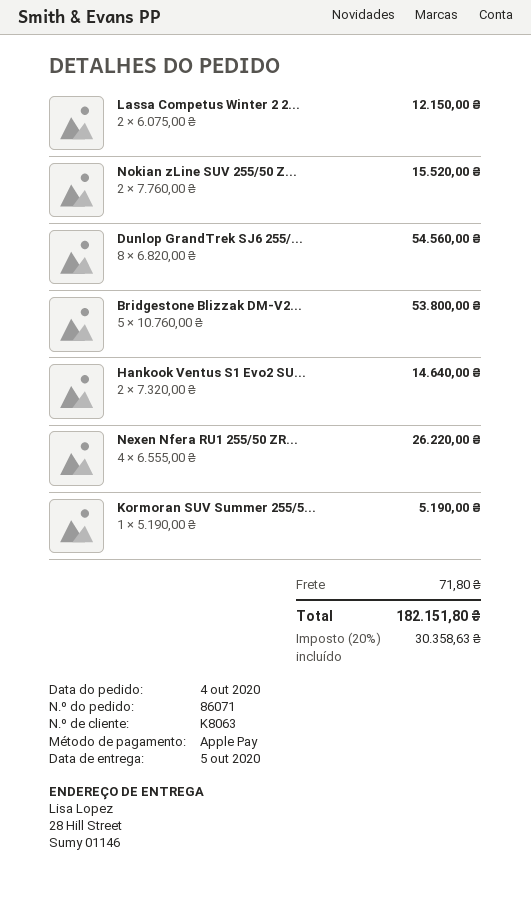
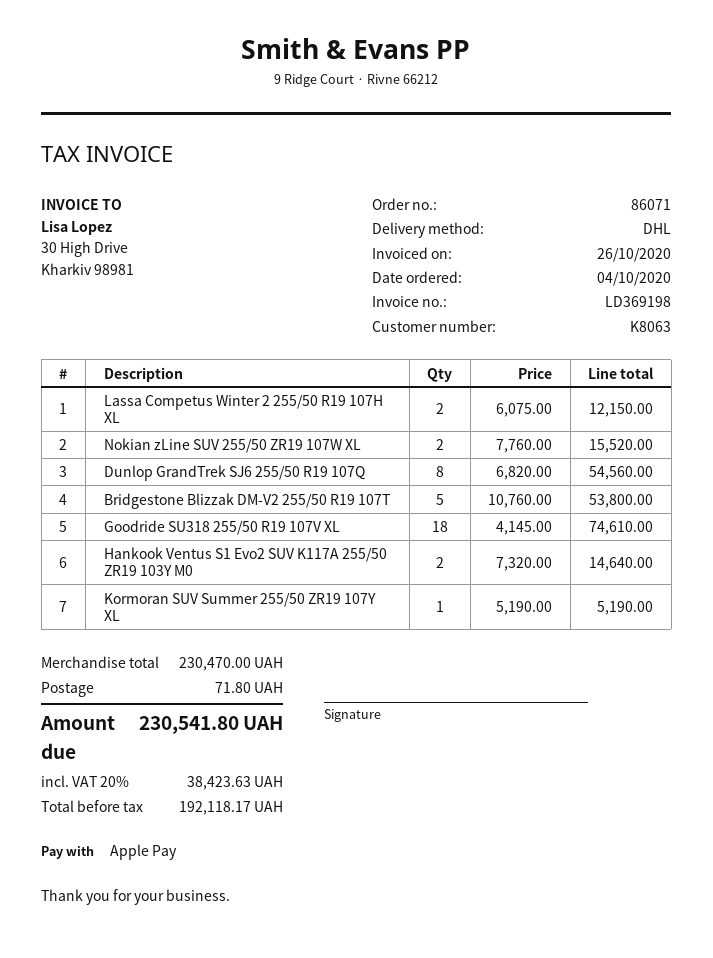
Nexen Nfera RU1 255/50 ZR...: 4 x 6555.00 = 26220.00 -> none
Goodride SU318 255/50 R19 107V XL: none -> 18 x 4145.00 = 74610.00
tax: 20% = 30358.63 -> 20% = 38423.63
total: 182151.80 -> 230541.80

